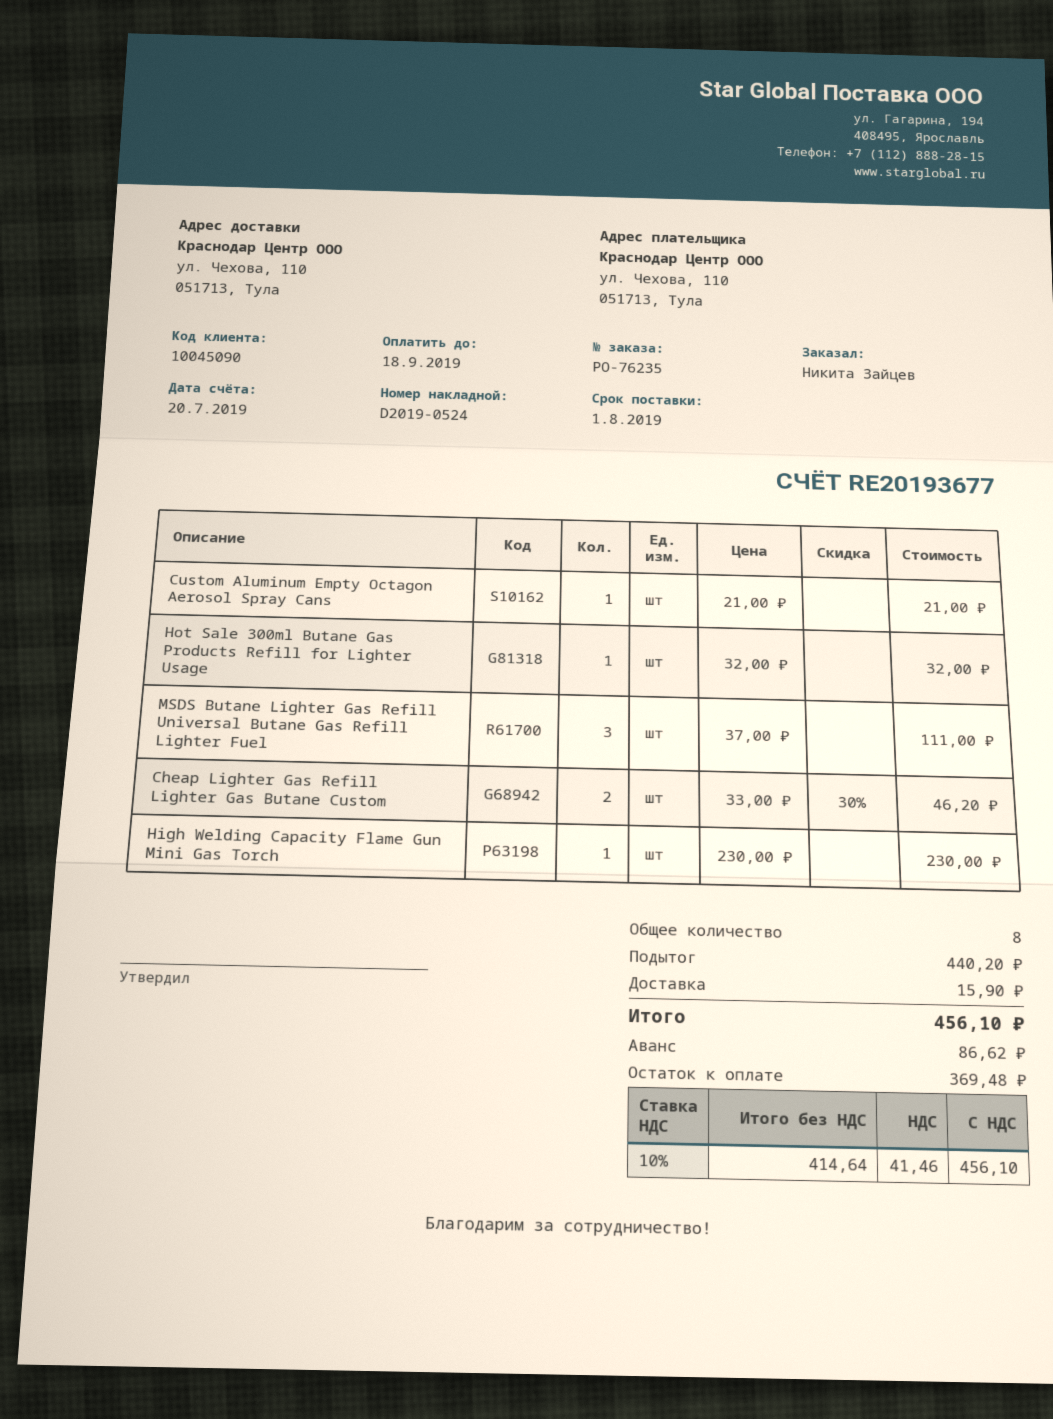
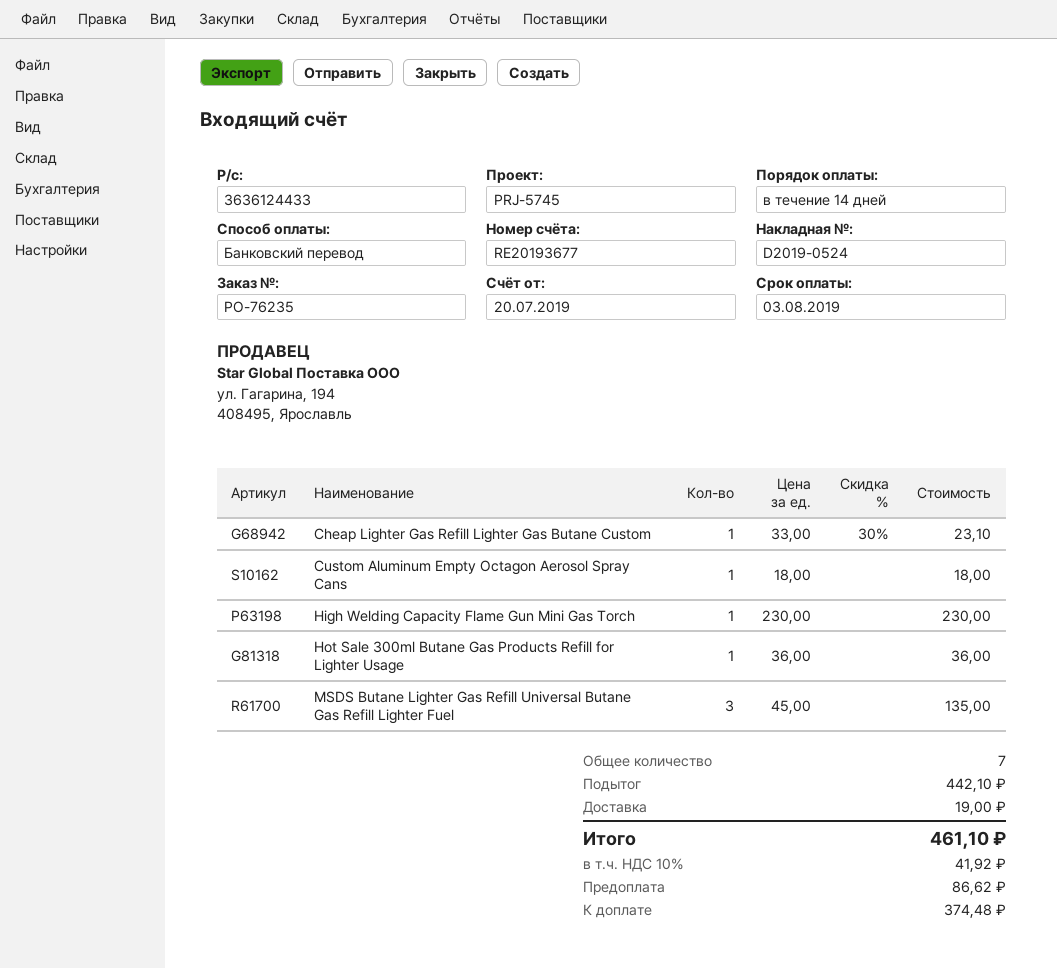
due date: 2019-09-18 -> 2019-08-03
Custom Aluminum Empty Octagon Aerosol Spray Cans: 1 x 21.00 = 21.00 -> 1 x 18.00 = 18.00
Hot Sale 300ml Butane Gas Products Refill for Lighter Usage: 1 x 32.00 = 32.00 -> 1 x 36.00 = 36.00
MSDS Butane Lighter Gas Refill Universal Butane Gas Refill Lighter Fuel: 3 x 37.00 = 111.00 -> 3 x 45.00 = 135.00
Cheap Lighter Gas Refill Lighter Gas Butane Custom: 2 x 33.00 - 30% = 46.20 -> 1 x 33.00 - 30% = 23.10
total quantity: 8 -> 7
subtotal: 440.20 -> 442.10
shipping: 15.90 -> 19.00
tax: 10% = 41.46 -> 10% = 41.92
total: 456.10 -> 461.10
balance: 369.48 -> 374.48

